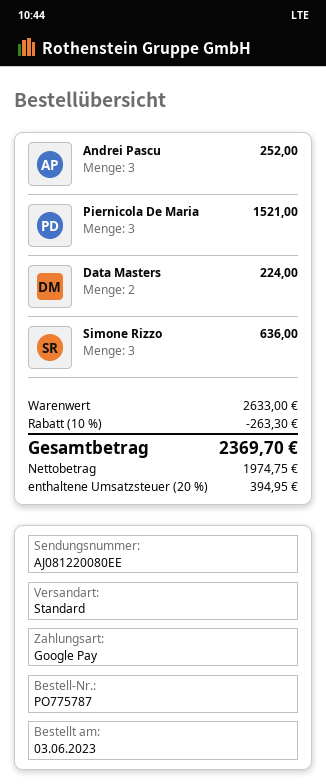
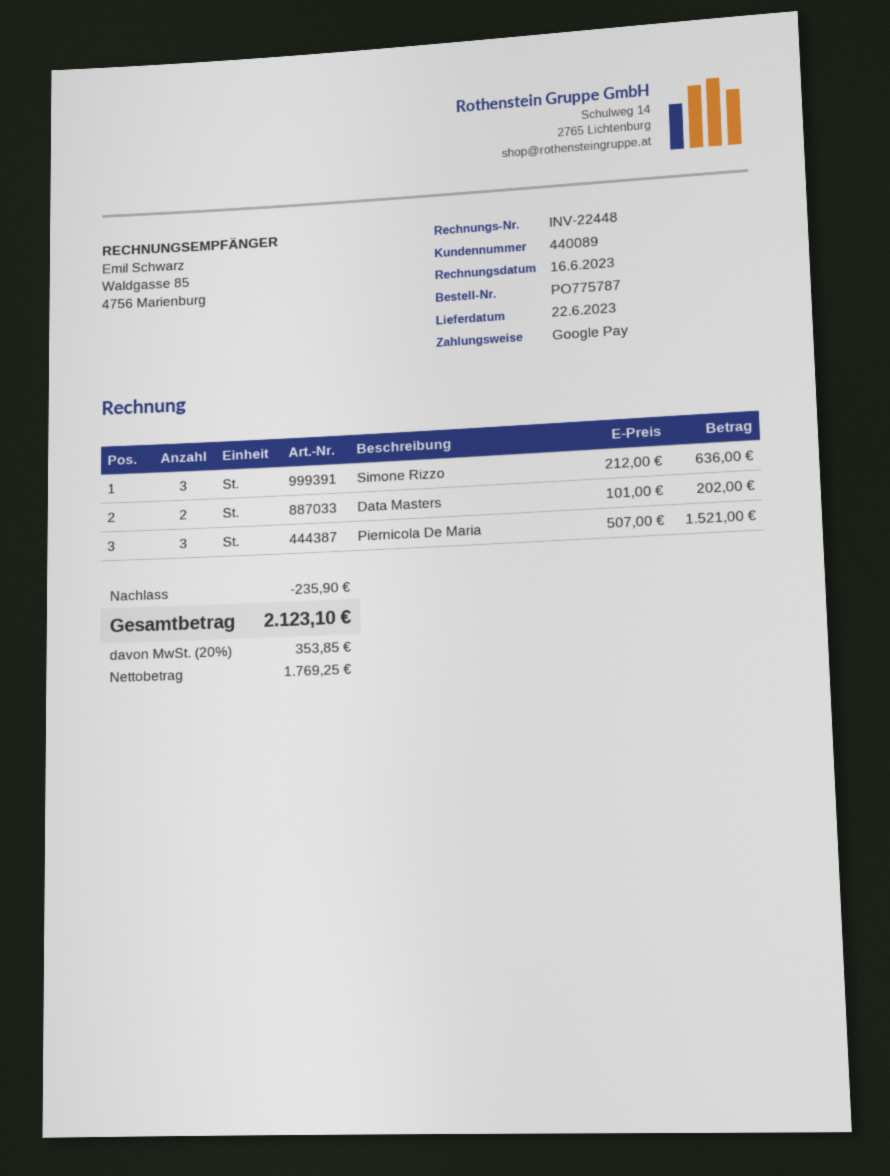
Andrei Pascu: 3 for 252.00 -> none
Data Masters: 2 for 224.00 -> 2 for 202.00
discount: 263.30 -> 235.90
net: 1974.75 -> 1769.25
tax: 20% = 394.95 -> 20% = 353.85
total: 2369.70 -> 2123.10

